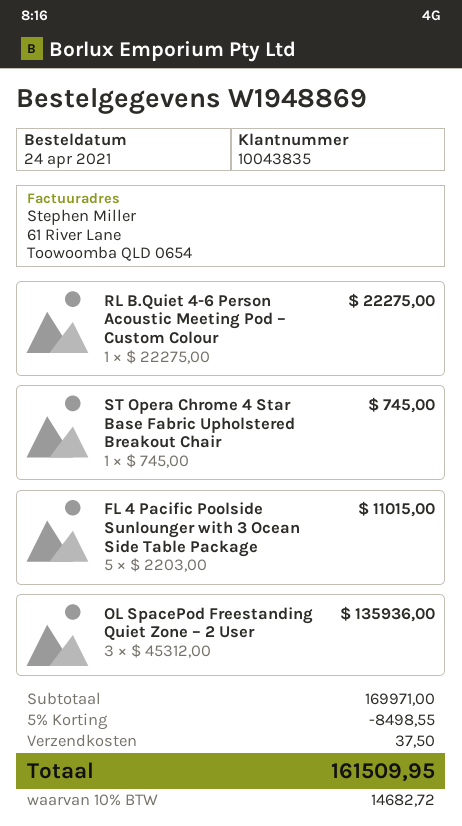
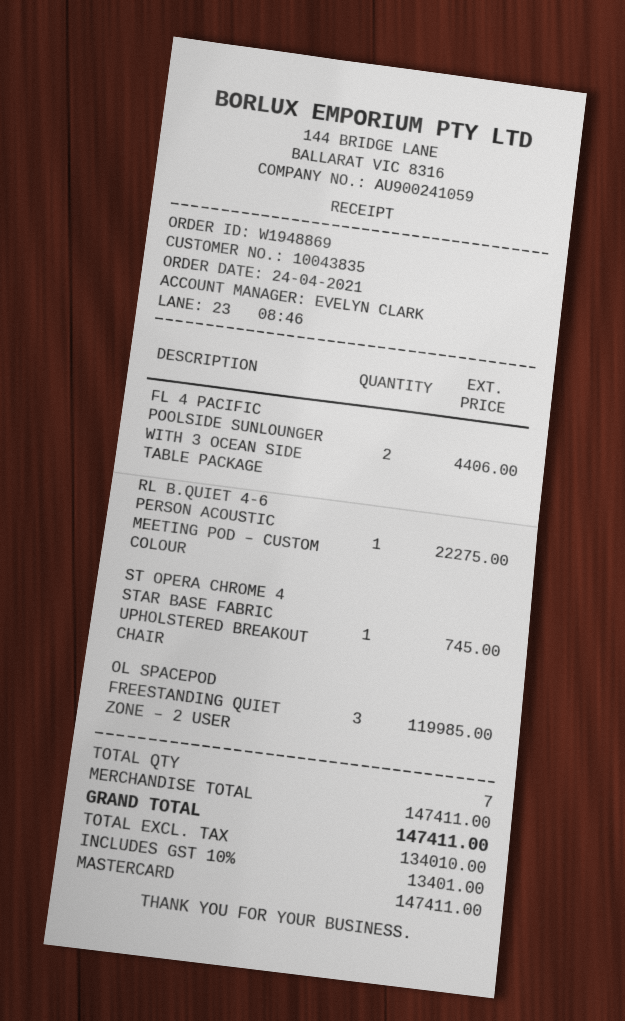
FL 4 Pacific Poolside Sunlounger with 3 Ocean Side Table Package: 5 for 11015.00 -> 2 for 4406.00
OL SpacePod Freestanding Quiet Zone – 2 User: 3 for 135936.00 -> 3 for 119985.00
subtotal: 169971.00 -> 147411.00
discount: 5% = 8498.55 -> none
shipping: 37.50 -> none
tax: 10% = 14682.72 -> 10% = 13401.00
total: 161509.95 -> 147411.00

